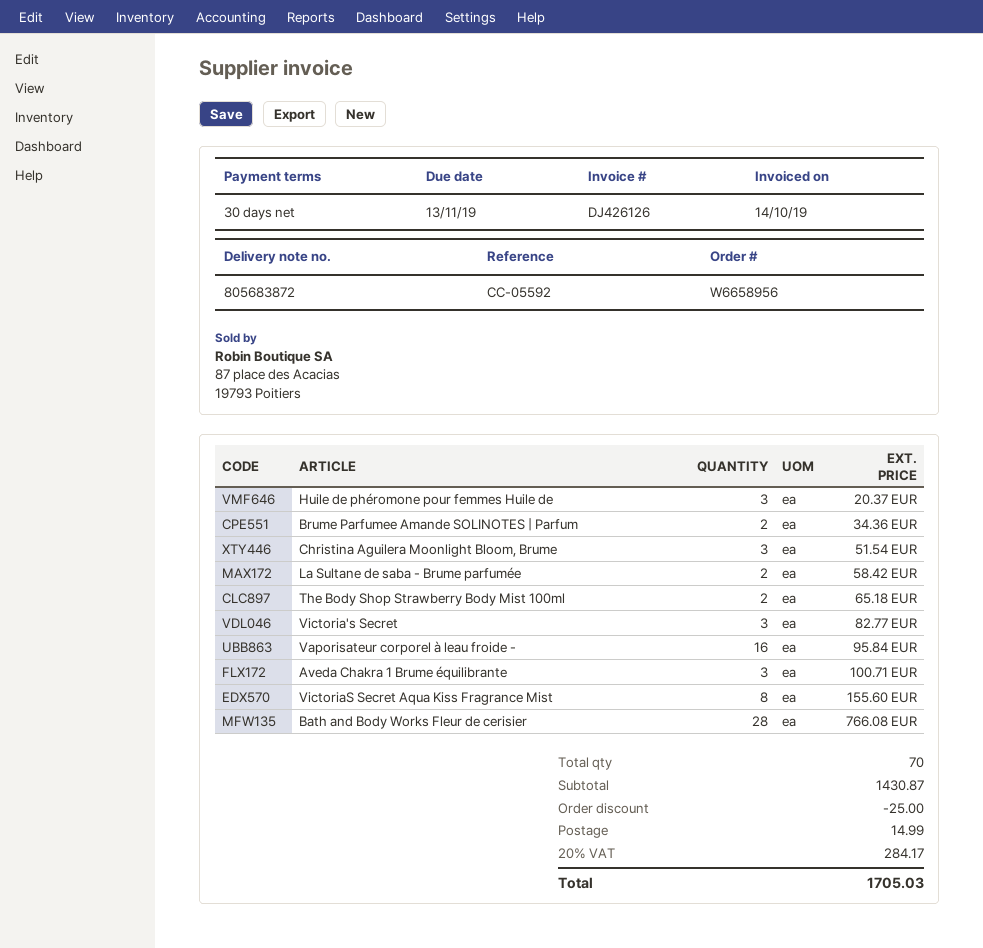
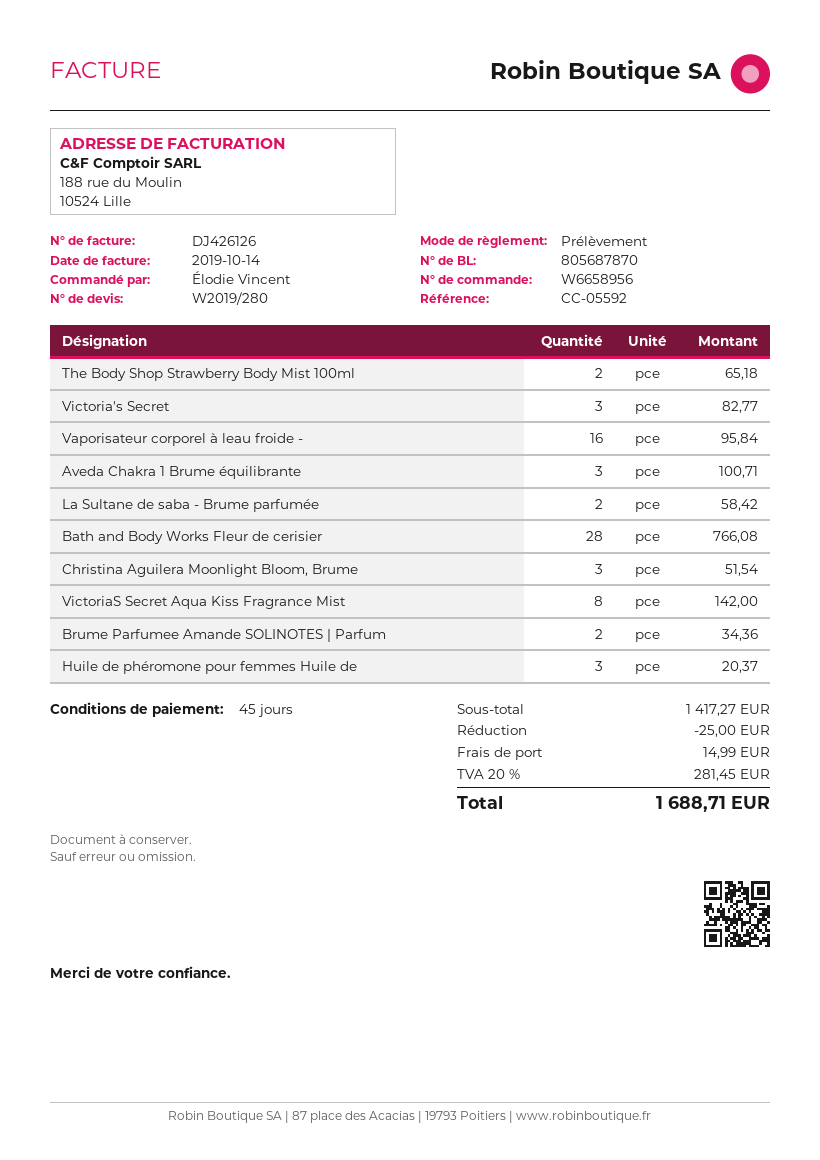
delivery note number: 805683872 -> 805687870
payment terms: 30 days -> 45 days
VictoriaS Secret Aqua Kiss Fragrance Mist: 8 for 155.60 -> 8 for 142.00
subtotal: 1430.87 -> 1417.27
tax: 20% = 284.17 -> 20% = 281.45
total: 1705.03 -> 1688.71

